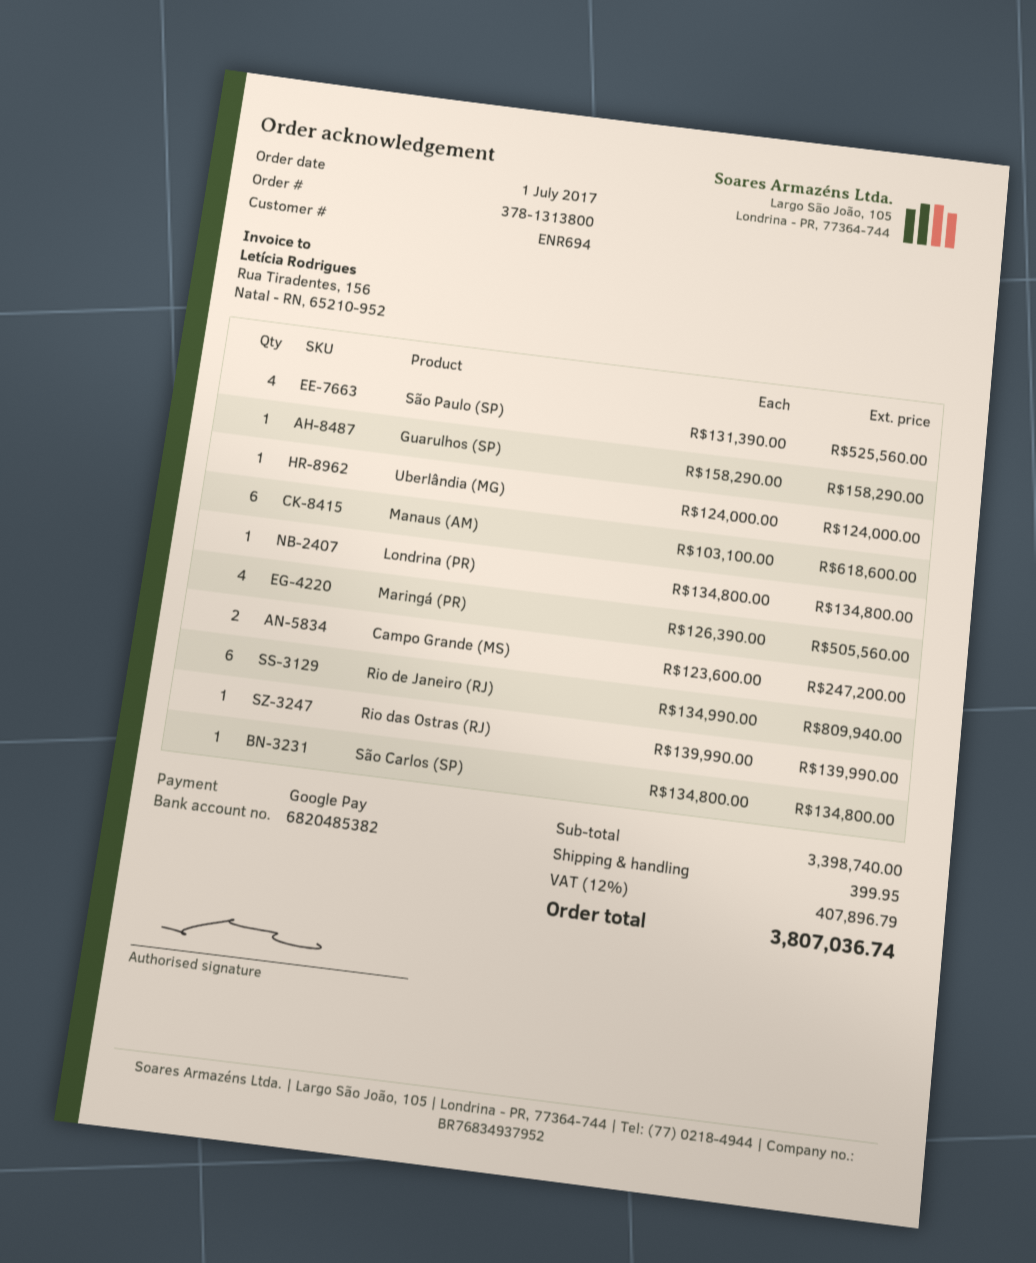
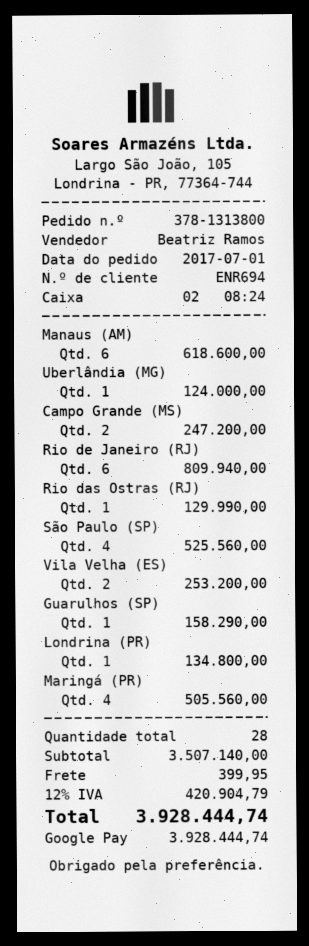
Rio das Ostras (RJ): 1 for 139990.00 -> 1 for 129990.00
São Carlos (SP): 1 for 134800.00 -> none
Vila Velha (ES): none -> 2 for 253200.00
subtotal: 3398740.00 -> 3507140.00
tax: 12% = 407896.79 -> 12% = 420904.79
total: 3807036.74 -> 3928444.74

